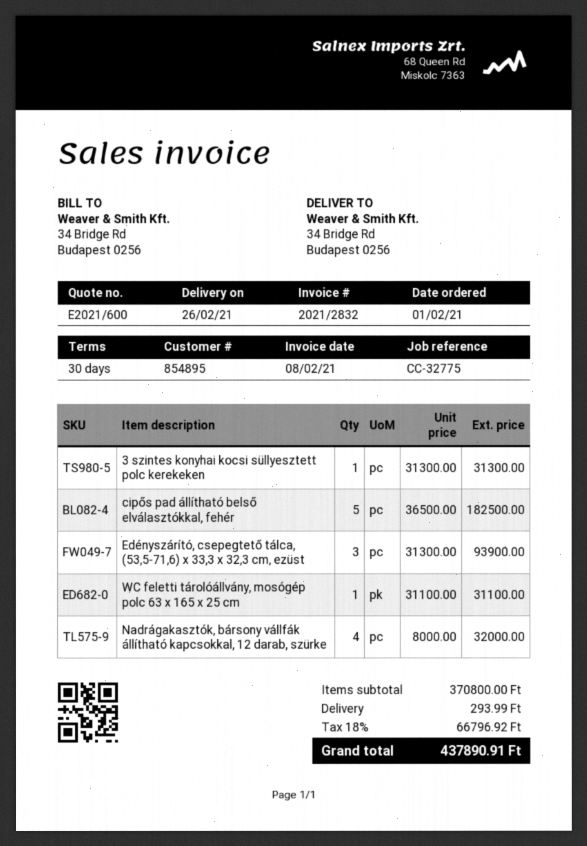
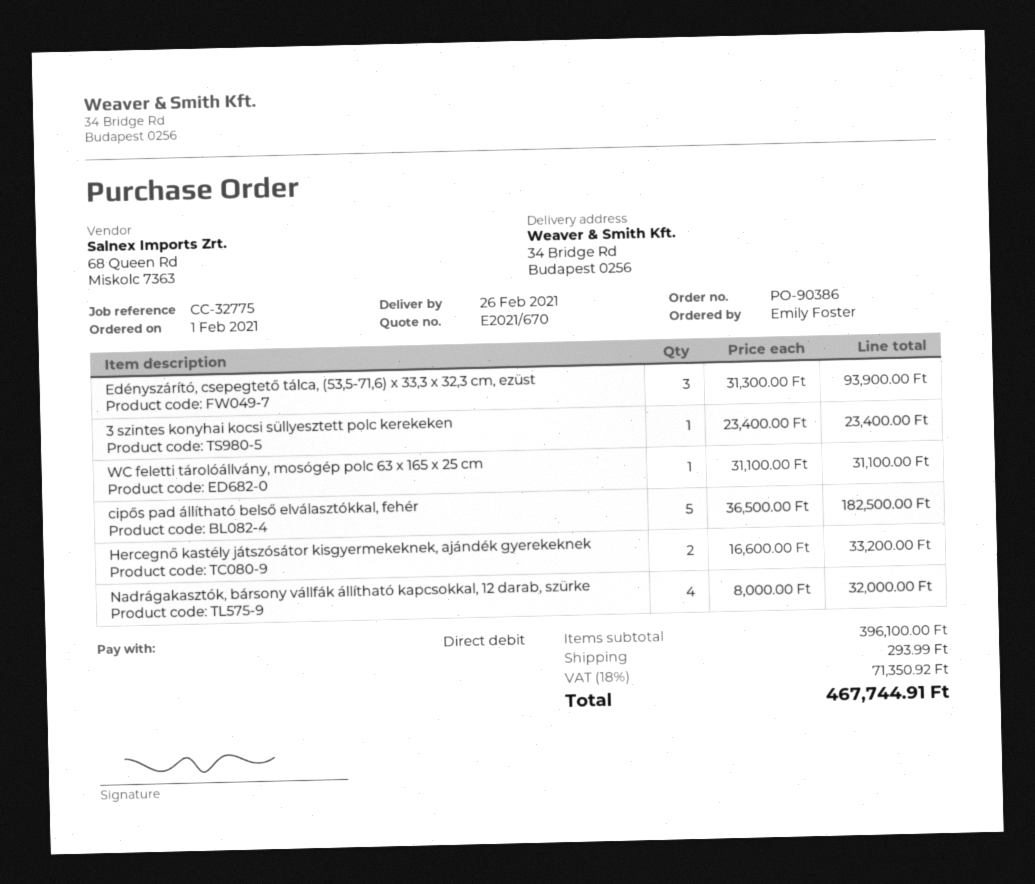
quote number: E2021/600 -> E2021/670
3 szintes konyhai kocsi süllyesztett polc kerekeken: 1 x 31300.00 = 31300.00 -> 1 x 23400.00 = 23400.00
Hercegnő kastély játszósátor kisgyermekeknek, ajándék gyerekeknek: none -> 2 x 16600.00 = 33200.00
subtotal: 370800.00 -> 396100.00
tax: 18% = 66796.92 -> 18% = 71350.92
total: 437890.91 -> 467744.91

